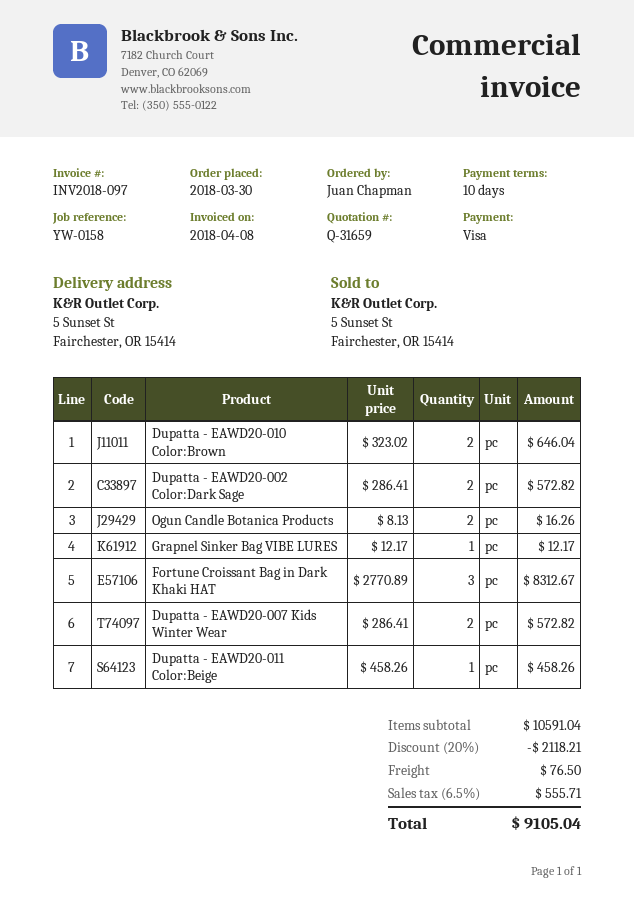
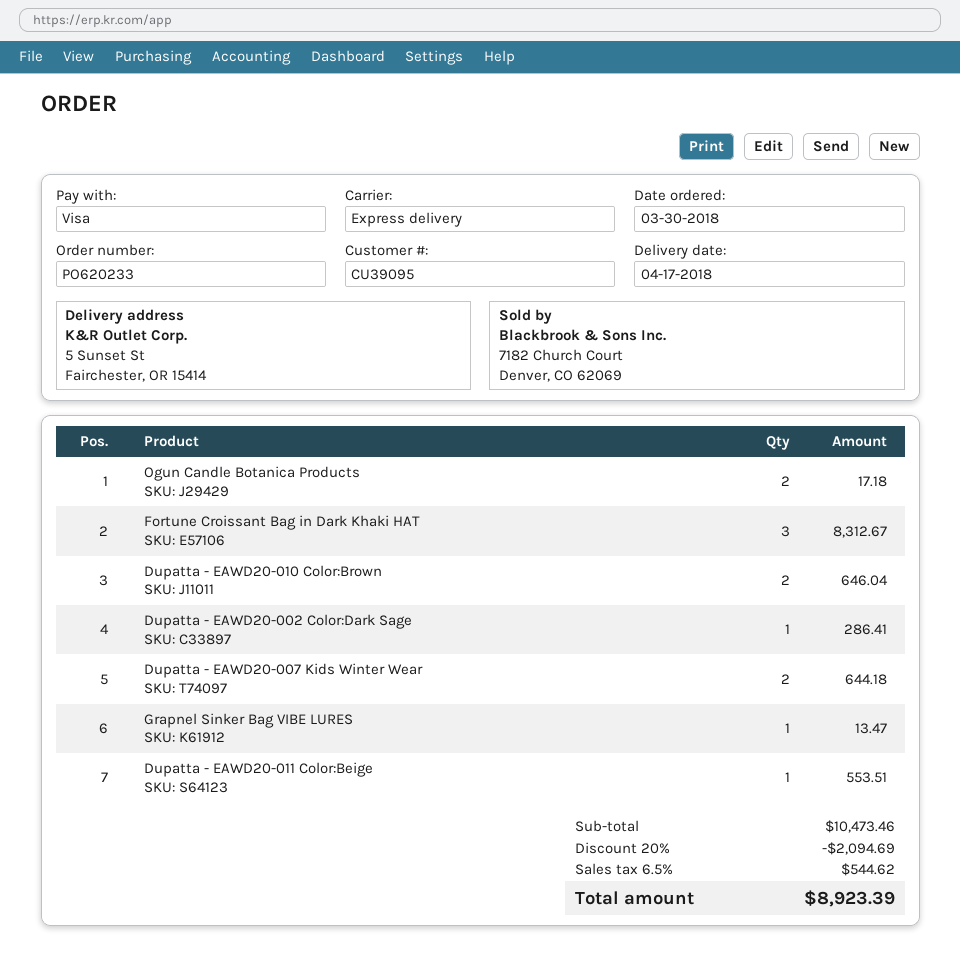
Dupatta - EAWD20-002 Color:Dark Sage: 2 for 572.82 -> 1 for 286.41
Ogun Candle Botanica Products: 2 for 16.26 -> 2 for 17.18
Grapnel Sinker Bag VIBE LURES: 1 for 12.17 -> 1 for 13.47
Dupatta - EAWD20-007 Kids Winter Wear: 2 for 572.82 -> 2 for 644.18
Dupatta - EAWD20-011 Color:Beige: 1 for 458.26 -> 1 for 553.51
subtotal: 10591.04 -> 10473.46
discount: 20% = 2118.21 -> 20% = 2094.69
shipping: 76.50 -> none
tax: 6.5% = 555.71 -> 6.5% = 544.62
total: 9105.04 -> 8923.39

